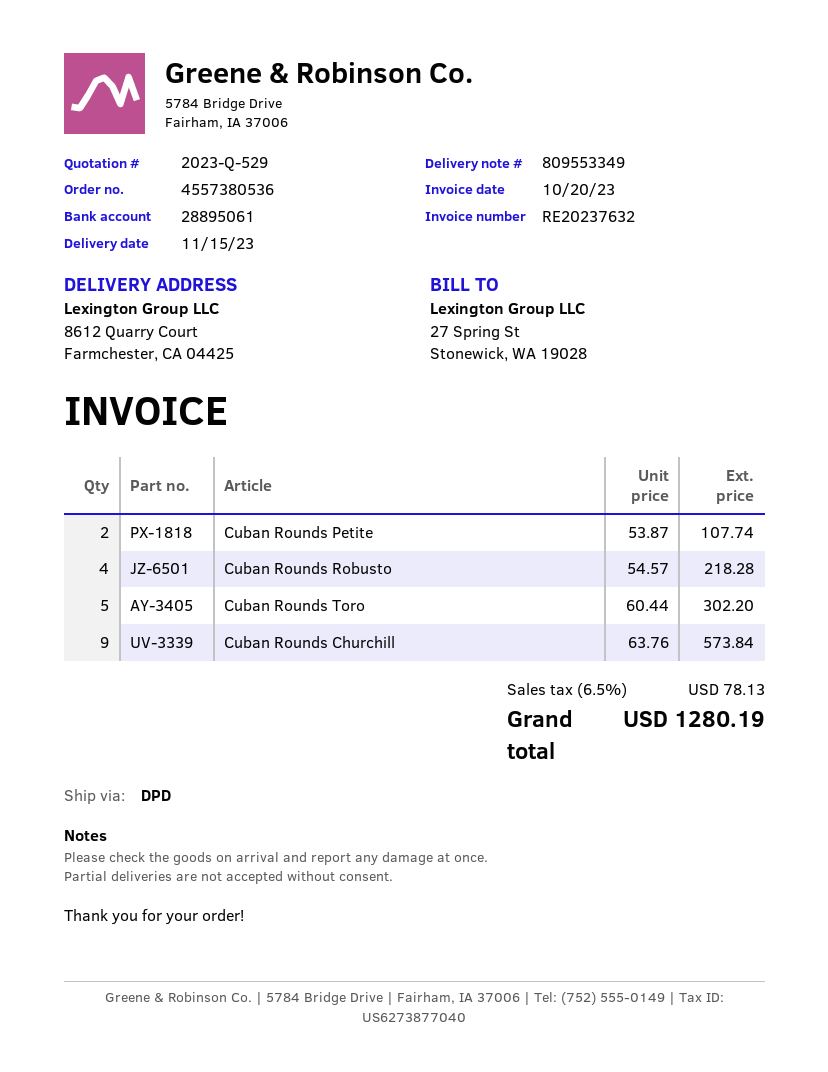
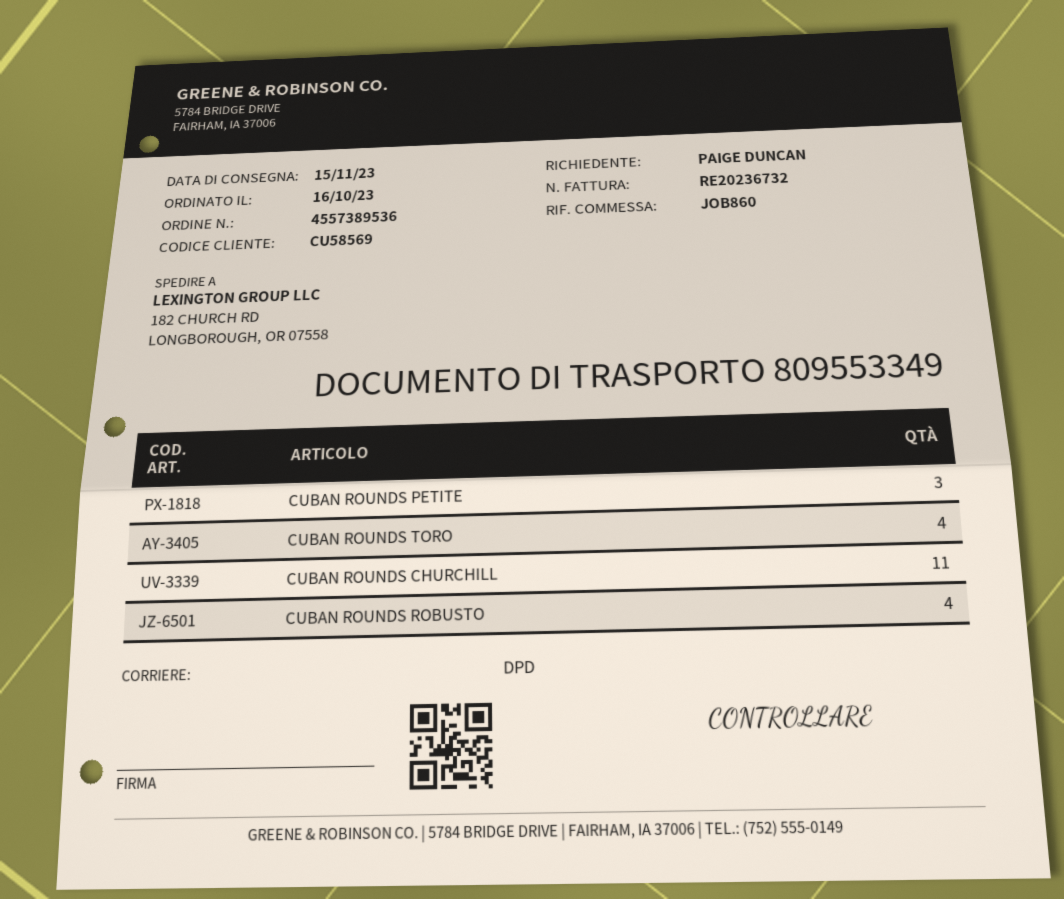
order number: 4557380536 -> 4557389536
invoice number: RE20237632 -> RE20236732
ship to: 8612 Quarry Court, Farmchester, CA 04425 -> 182 CHURCH RD, LONGBOROUGH, OR 07558
Cuban Rounds Petite: 2 -> 3
Cuban Rounds Toro: 5 -> 4
Cuban Rounds Churchill: 9 -> 11

